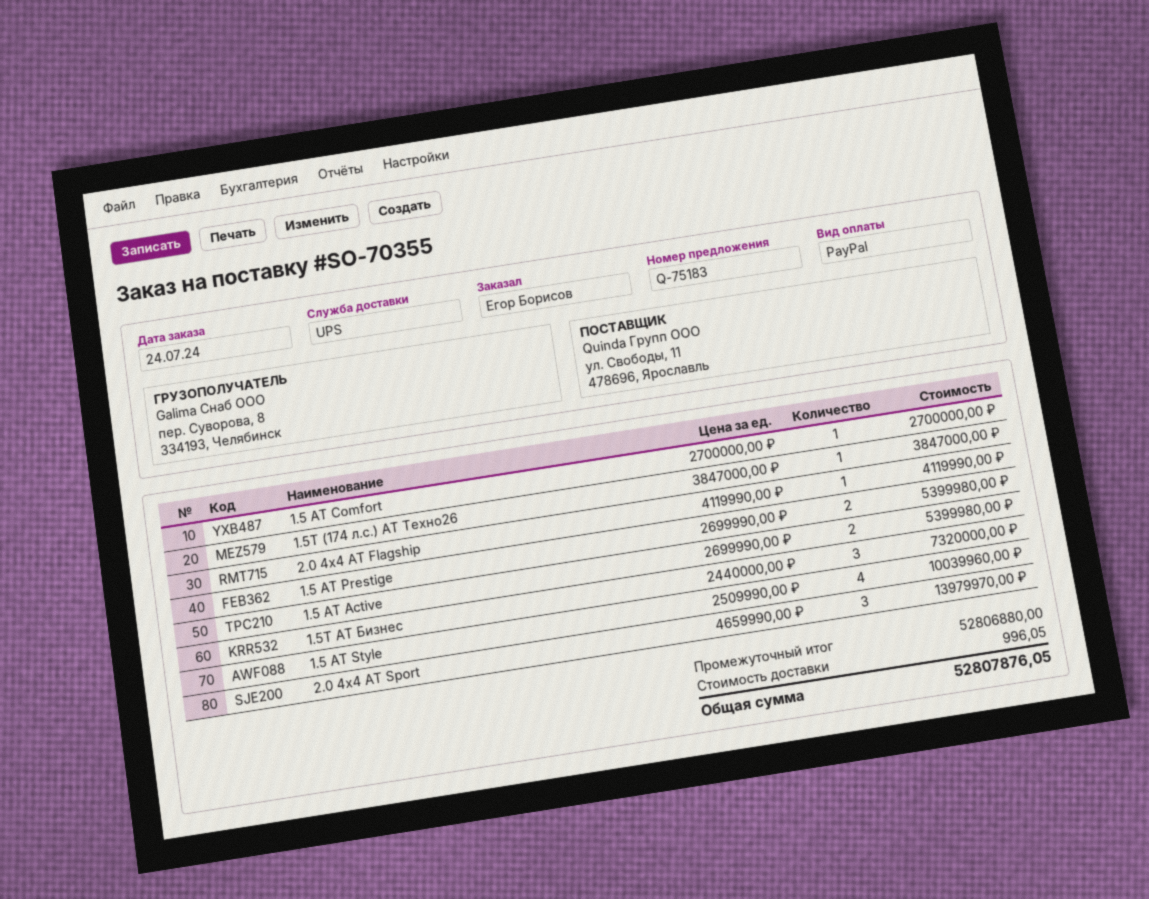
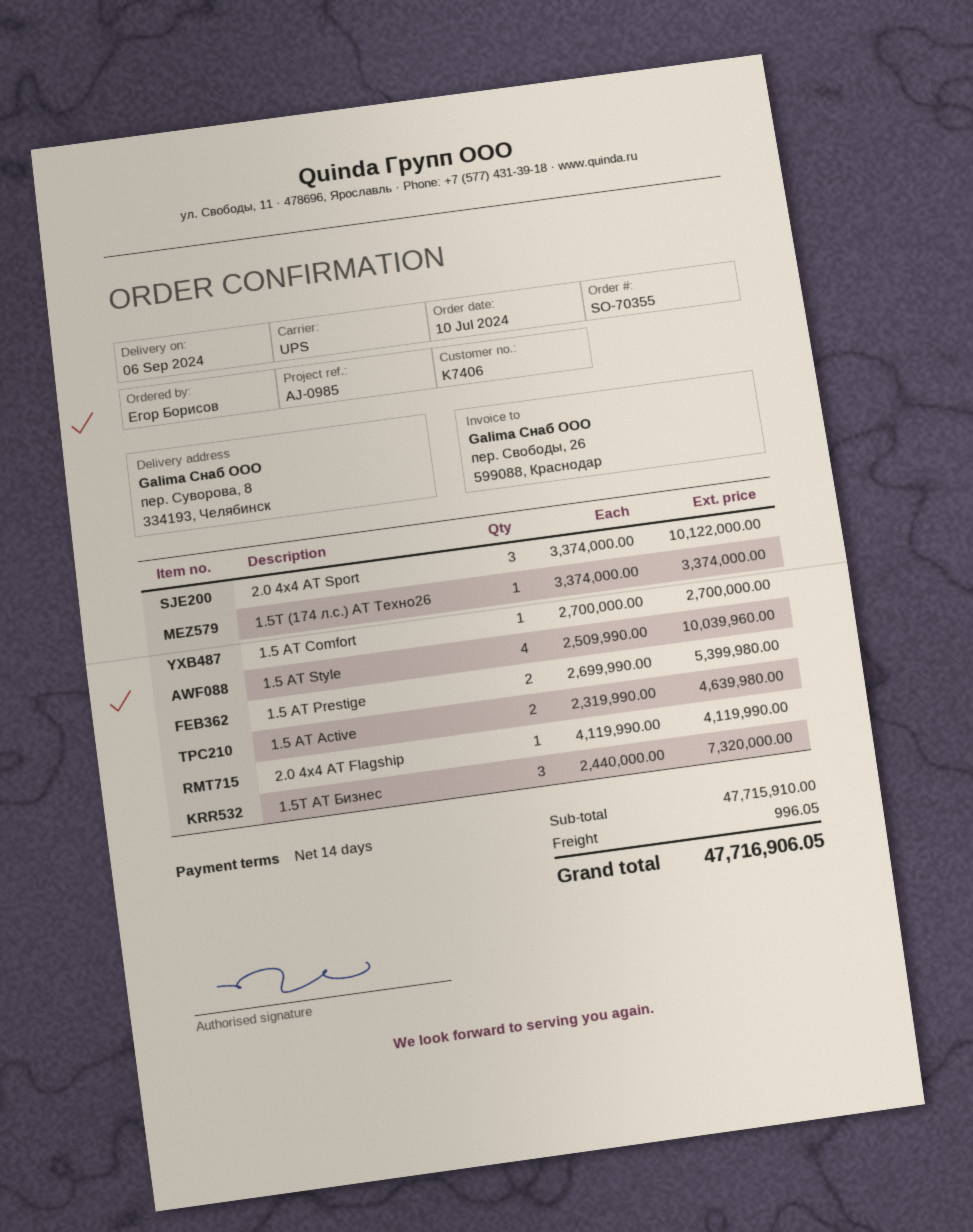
order date: 2024-07-24 -> 2024-07-10
1.5T (174 л.с.) AT Техно26: 1 x 3847000.00 = 3847000.00 -> 1 x 3374000.00 = 3374000.00
1.5 AT Active: 2 x 2699990.00 = 5399980.00 -> 2 x 2319990.00 = 4639980.00
2.0 4x4 AT Sport: 3 x 4659990.00 = 13979970.00 -> 3 x 3374000.00 = 10122000.00
subtotal: 52806880.00 -> 47715910.00
total: 52807876.05 -> 47716906.05

